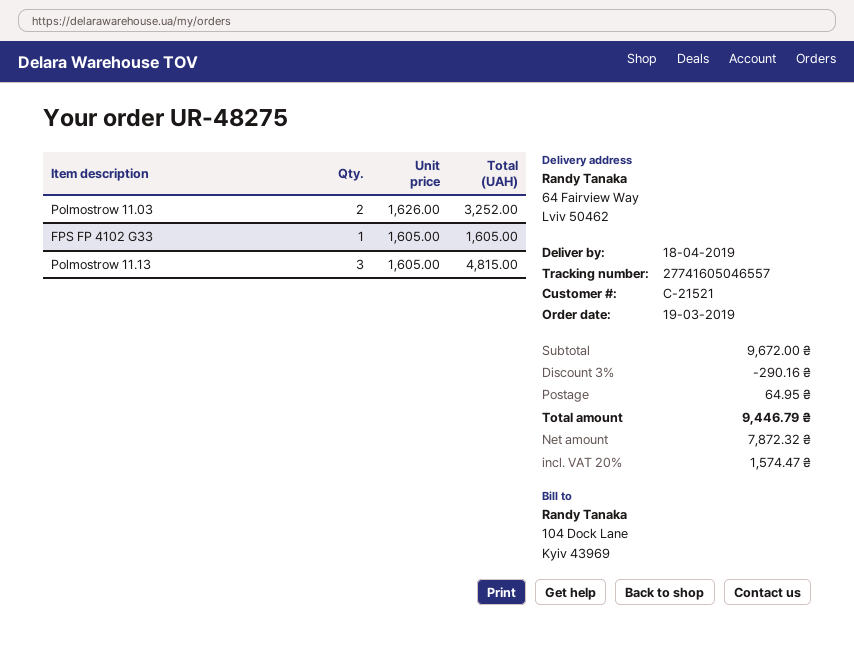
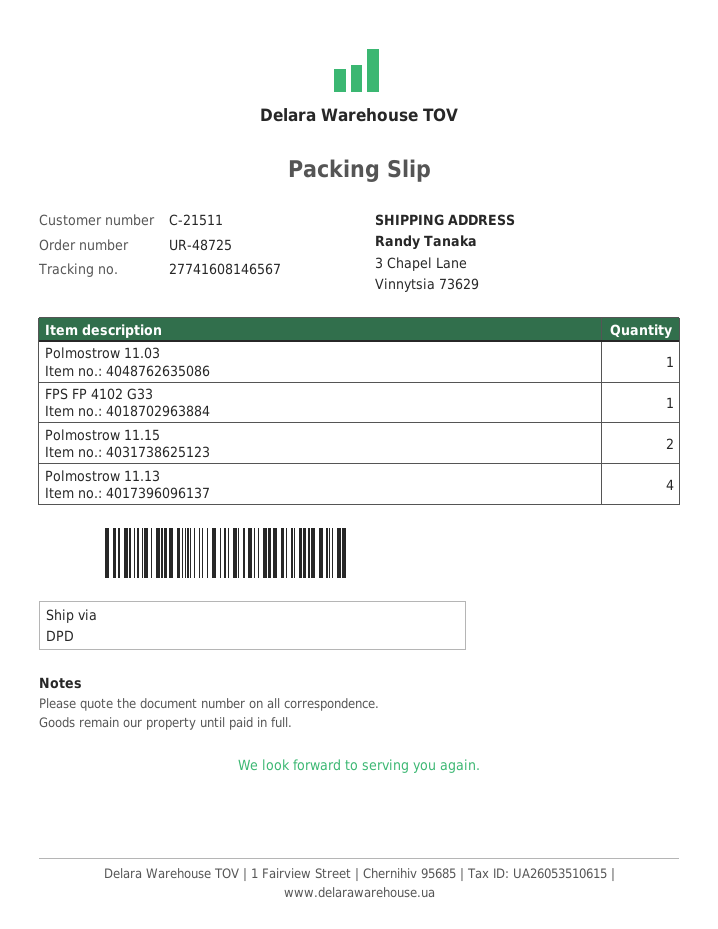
order number: UR-48275 -> UR-48725
customer number: C-21521 -> C-21511
tracking number: 27741605046557 -> 27741608146567
ship to: 64 Fairview Way, Lviv 50462 -> 3 Chapel Lane, Vinnytsia 73629
Polmostrow 11.03: 2 -> 1
Polmostrow 11.13: 3 -> 4
Polmostrow 11.15: none -> 2

